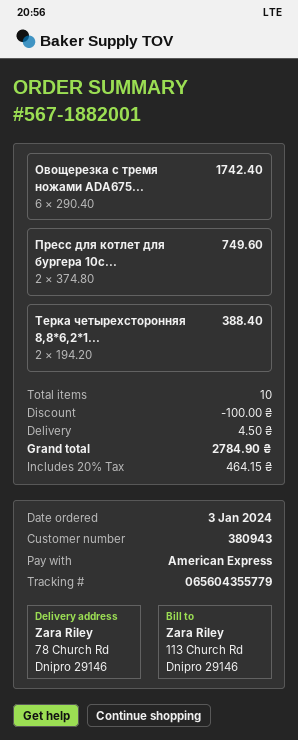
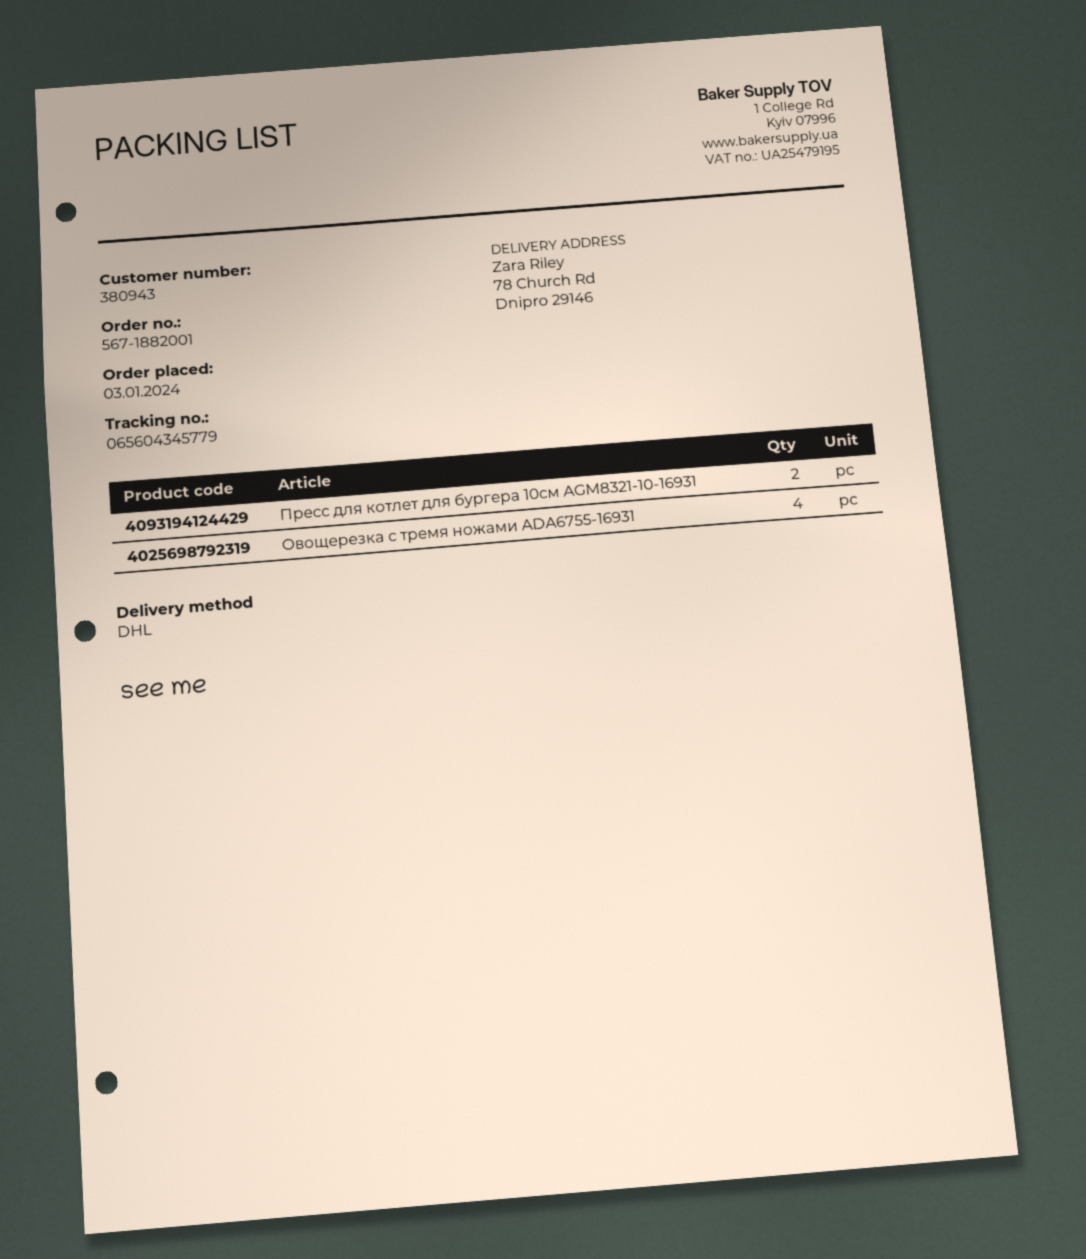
tracking number: 065604355779 -> 065604345779
Овощерезка с тремя ножами ADA675...: 6 -> 4
Терка четырехсторонняя 8,8*6,2*1...: 2 -> none

